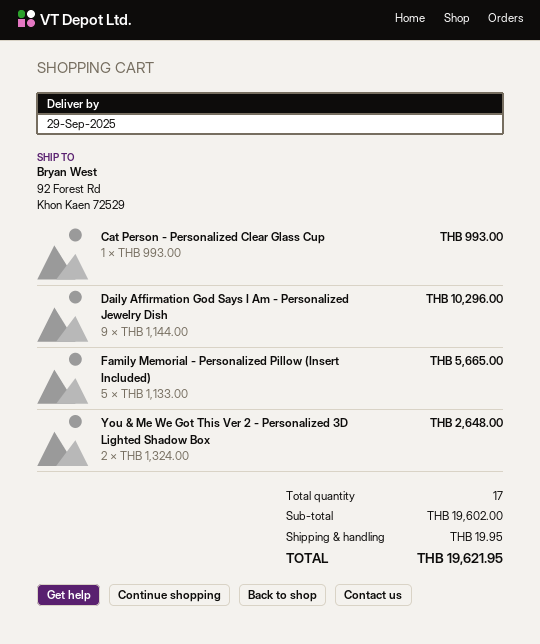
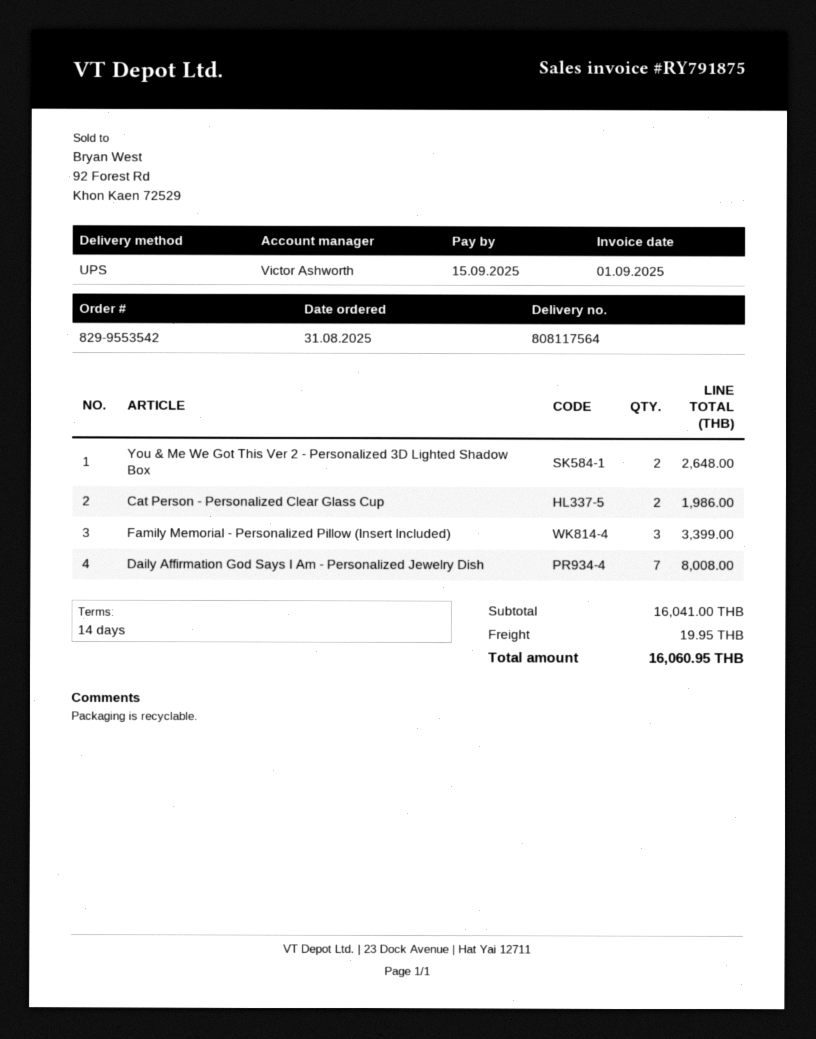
Cat Person - Personalized Clear Glass Cup: 1 for 993.00 -> 2 for 1986.00
Daily Affirmation God Says I Am - Personalized Jewelry Dish: 9 for 10296.00 -> 7 for 8008.00
Family Memorial - Personalized Pillow (Insert Included): 5 for 5665.00 -> 3 for 3399.00
subtotal: 19602.00 -> 16041.00
total: 19621.95 -> 16060.95

